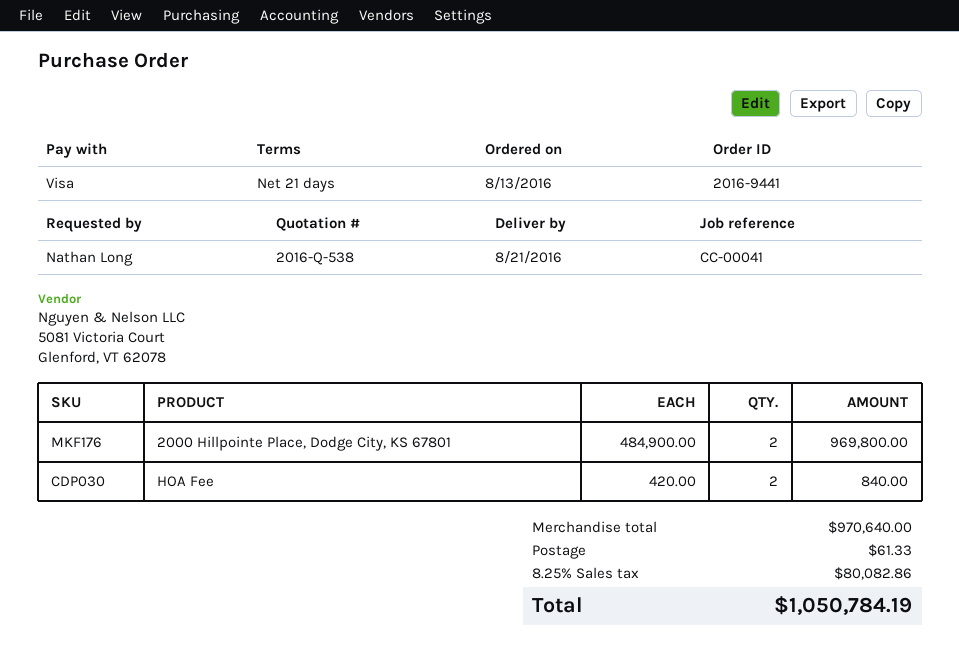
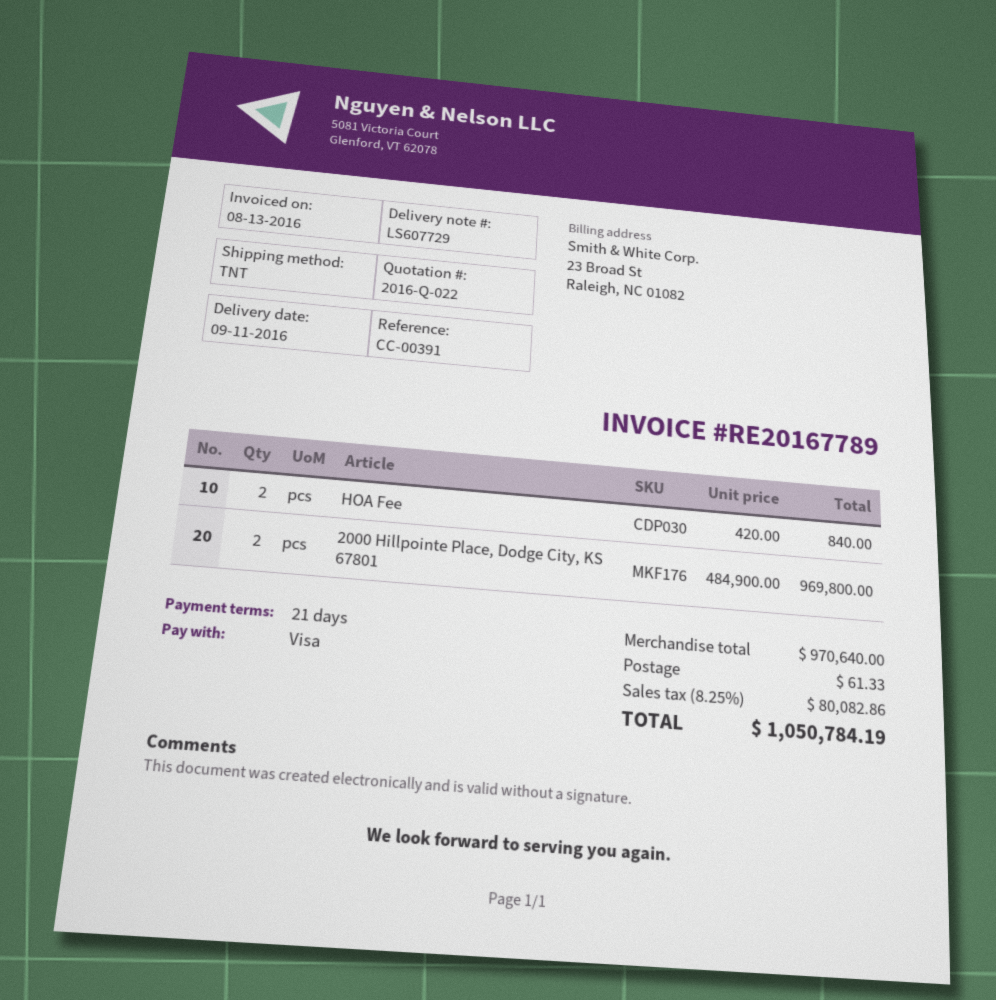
quote number: 2016-Q-538 -> 2016-Q-022
delivery date: 2016-08-21 -> 2016-09-11
reference: CC-00041 -> CC-00391

